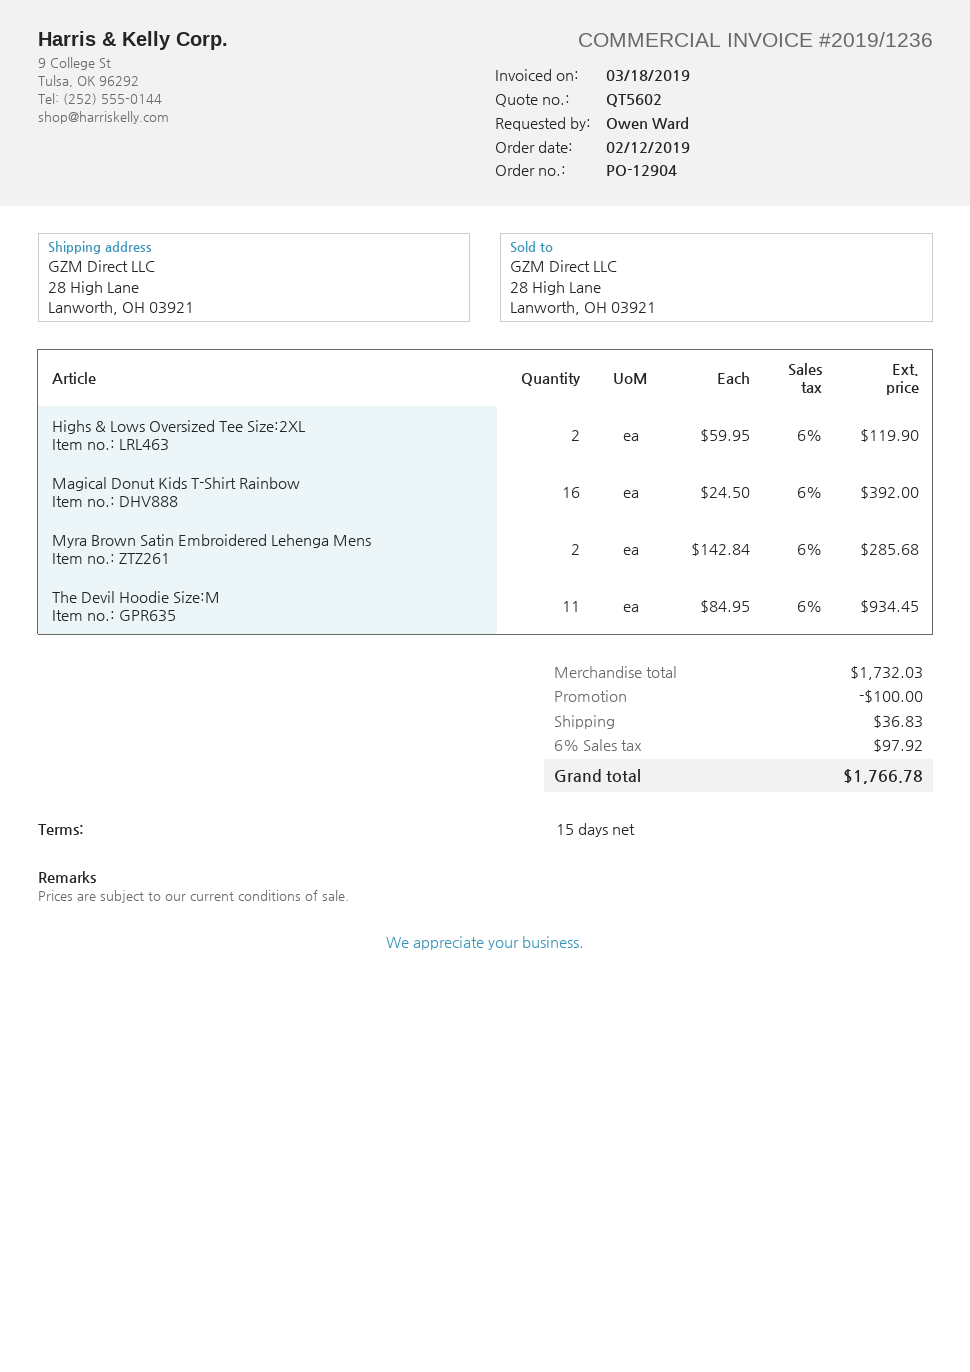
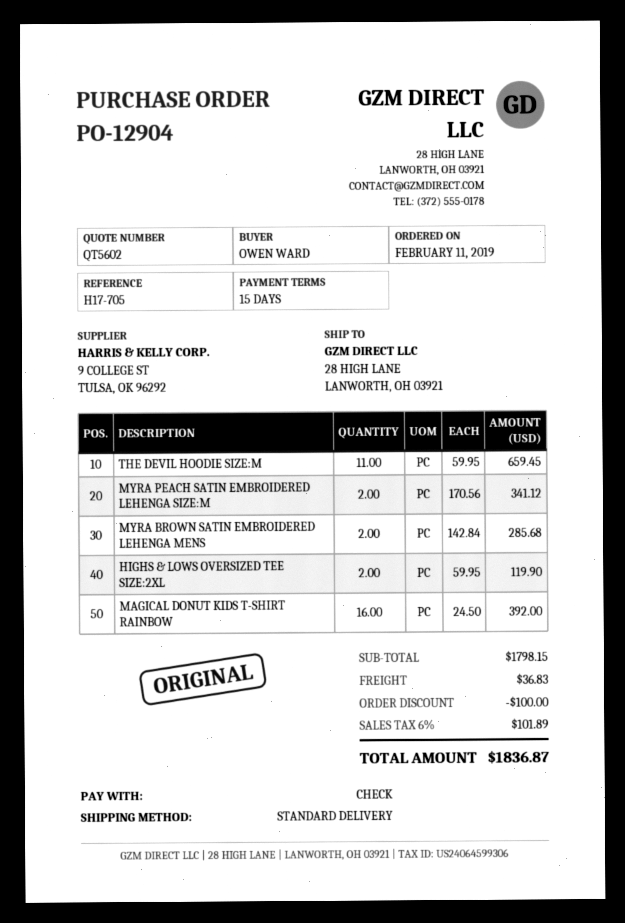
order date: 2019-02-12 -> 2019-02-11
The Devil Hoodie Size:M: 11 x 84.95 = 934.45 -> 11 x 59.95 = 659.45
MYRA PEACH SATIN EMBROIDERED LEHENGA SIZE:M: none -> 2 x 170.56 = 341.12
subtotal: 1732.03 -> 1798.15
tax: 6% = 97.92 -> 6% = 101.89
total: 1766.78 -> 1836.87

